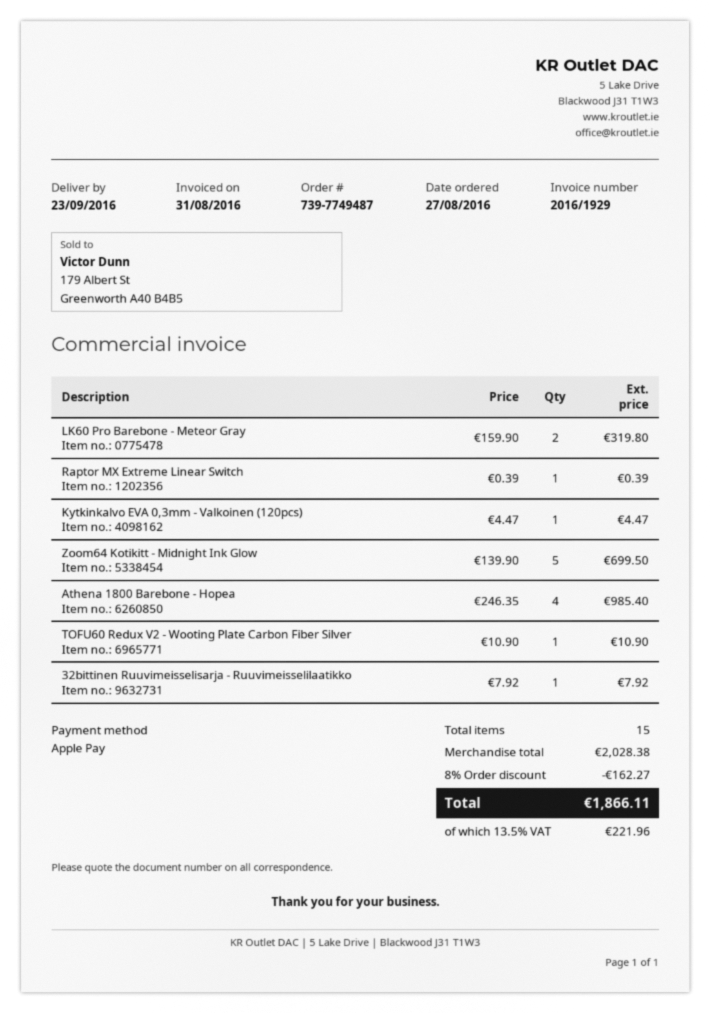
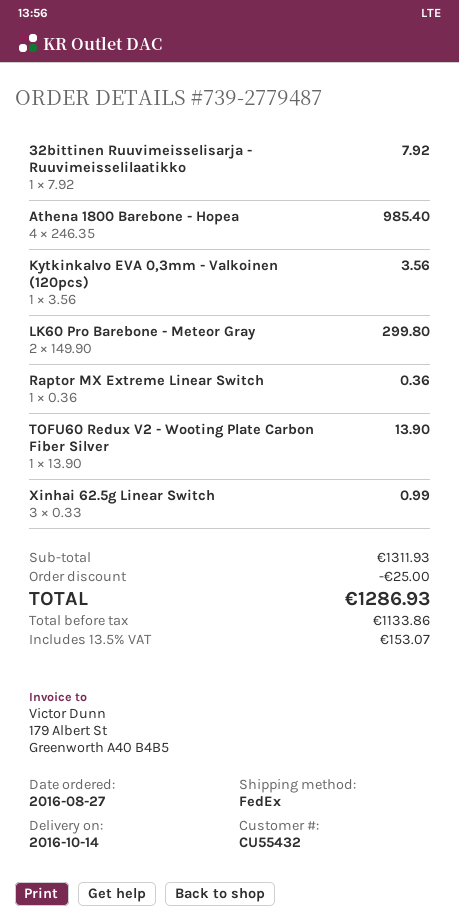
order number: 739-7749487 -> 739-2779487
delivery date: 2016-09-23 -> 2016-10-14
LK60 Pro Barebone - Meteor Gray: 2 x 159.90 = 319.80 -> 2 x 149.90 = 299.80
Raptor MX Extreme Linear Switch: 1 x 0.39 = 0.39 -> 1 x 0.36 = 0.36
Kytkinkalvo EVA 0,3mm - Valkoinen (120pcs): 1 x 4.47 = 4.47 -> 1 x 3.56 = 3.56
Zoom64 Kotikitt - Midnight Ink Glow: 5 x 139.90 = 699.50 -> none
TOFU60 Redux V2 - Wooting Plate Carbon Fiber Silver: 1 x 10.90 = 10.90 -> 1 x 13.90 = 13.90
Xinhai 62.5g Linear Switch: none -> 3 x 0.33 = 0.99
subtotal: 2028.38 -> 1311.93
discount: 162.27 -> 25.00
tax: 13.5% = 221.96 -> 13.5% = 153.07
total: 1866.11 -> 1286.93

